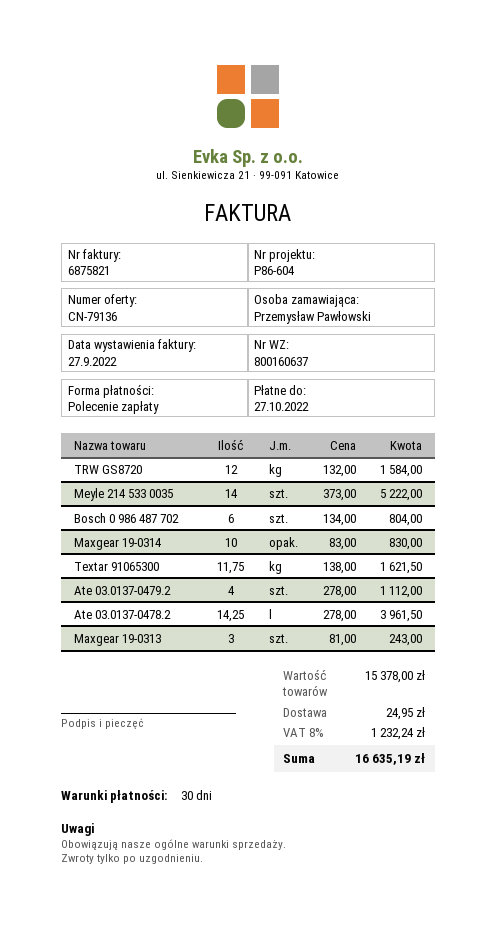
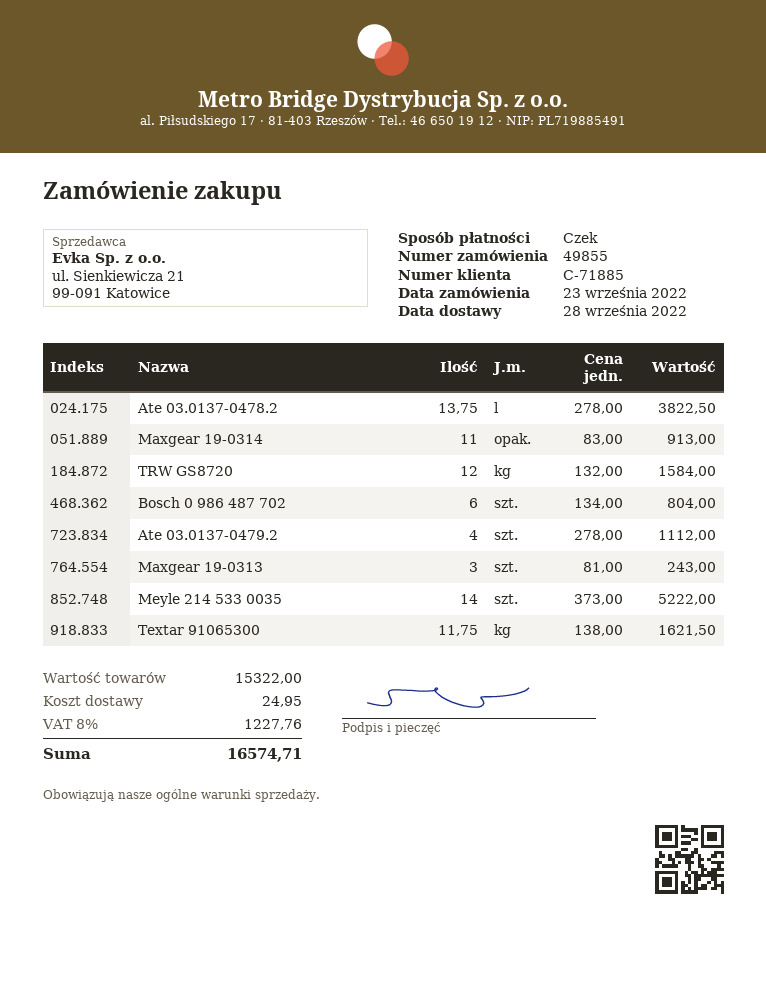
payment method: direct debit -> cheque
Maxgear 19-0314: 10 x 83.00 = 830.00 -> 11 x 83.00 = 913.00
Ate 03.0137-0478.2: 14.25 x 278.00 = 3961.50 -> 13.75 x 278.00 = 3822.50
subtotal: 15378.00 -> 15322.00
tax: 8% = 1232.24 -> 8% = 1227.76
total: 16635.19 -> 16574.71

